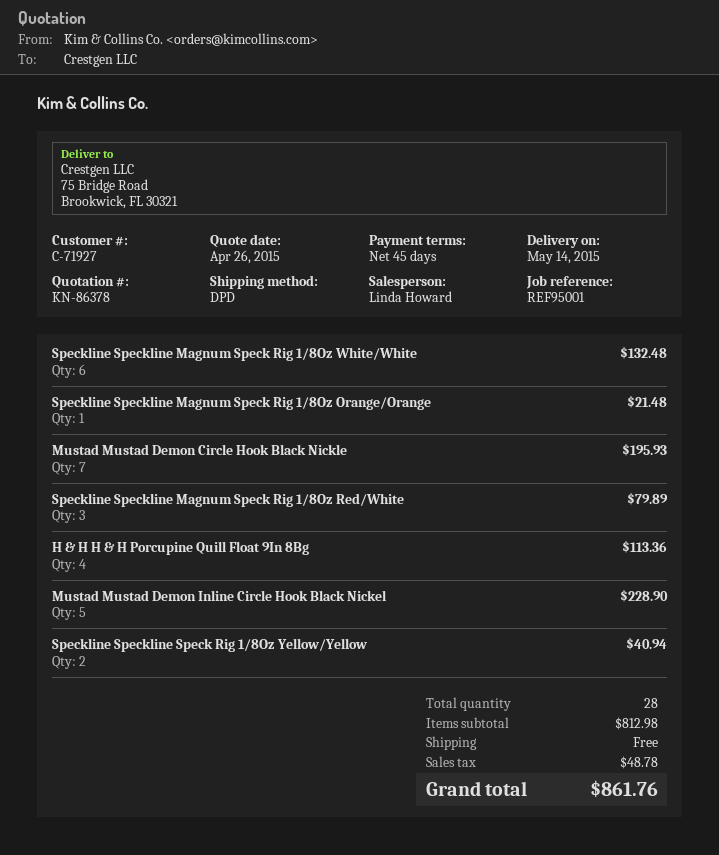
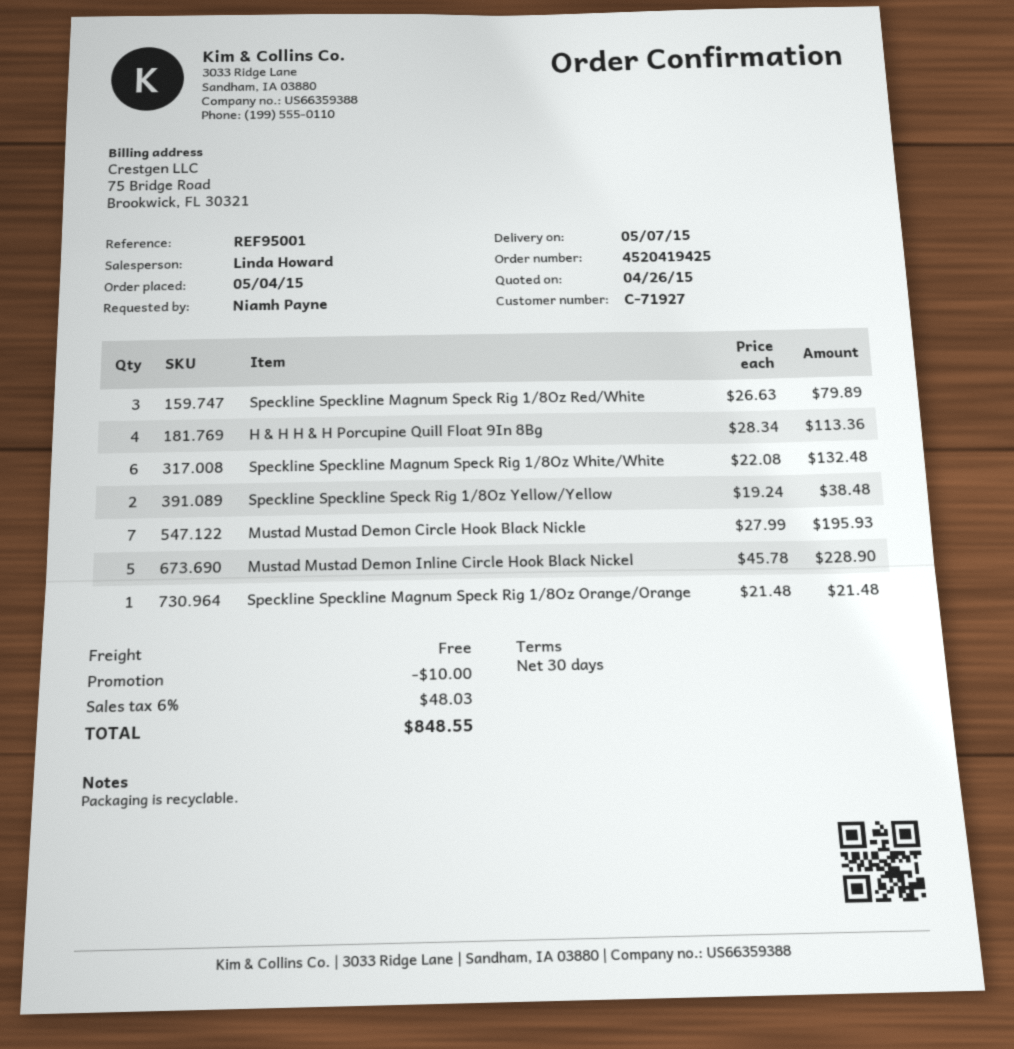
delivery date: 2015-05-14 -> 2015-05-07
payment terms: 45 days -> 30 days
Speckline Speckline Speck Rig 1/8Oz Yellow/Yellow: 2 for 40.94 -> 2 for 38.48
discount: none -> 10.00
tax: 48.78 -> 48.03
total: 861.76 -> 848.55

